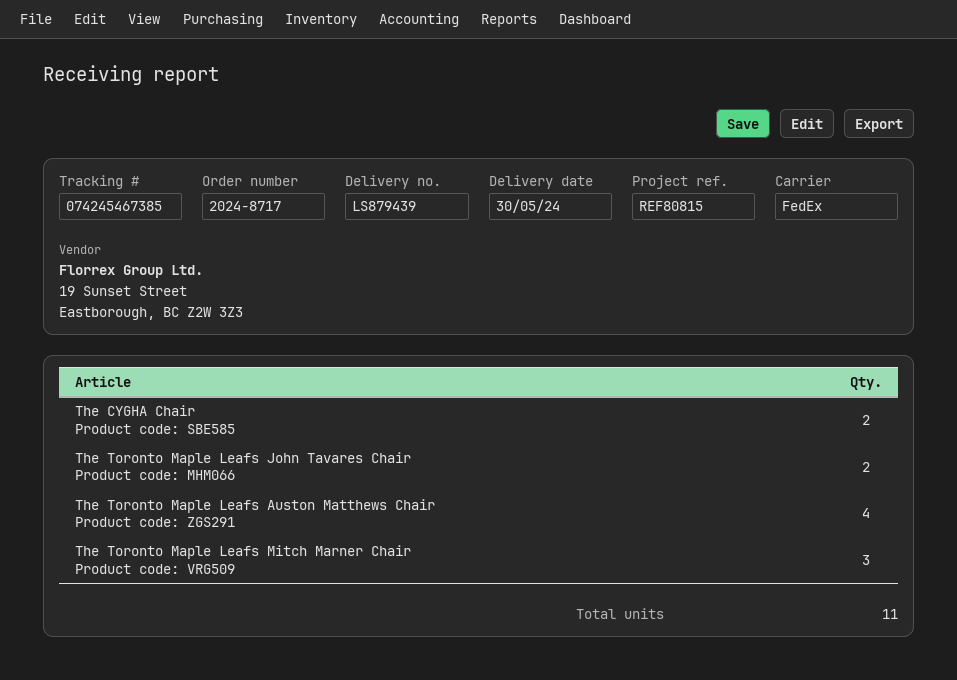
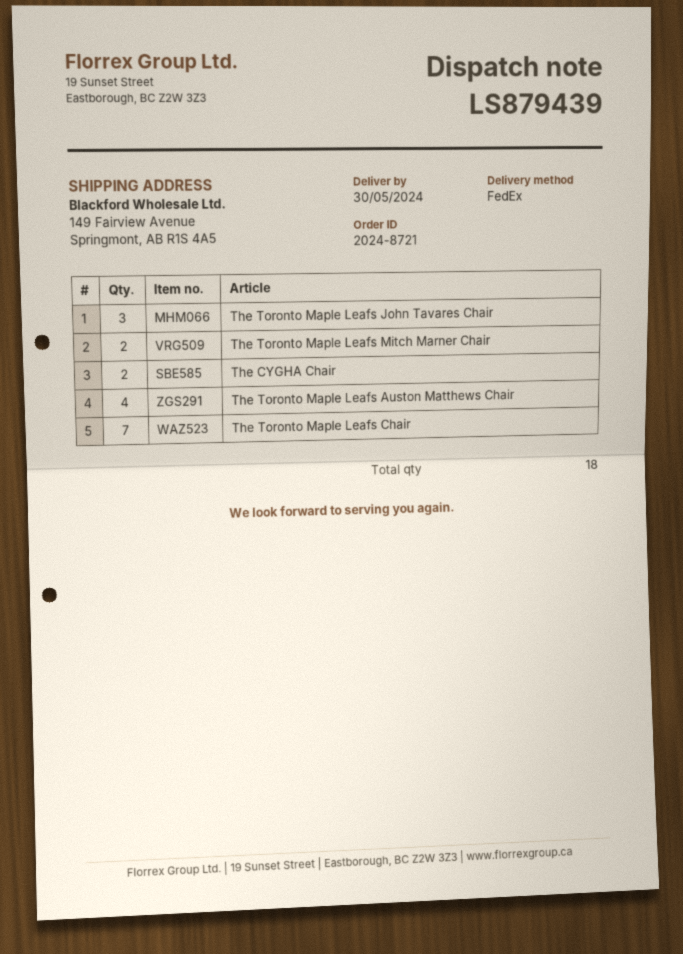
order number: 2024-8717 -> 2024-8721
The Toronto Maple Leafs John Tavares Chair: 2 -> 3
The Toronto Maple Leafs Mitch Marner Chair: 3 -> 2
The Toronto Maple Leafs Chair: none -> 7
total quantity: 11 -> 18

